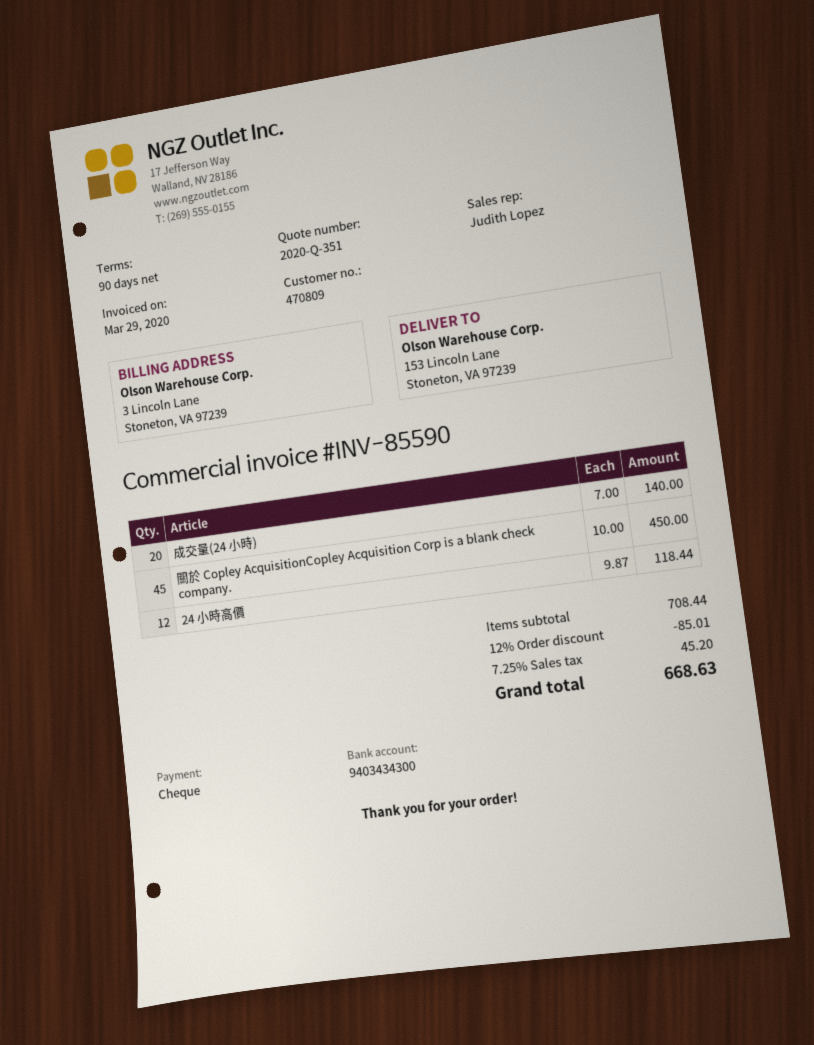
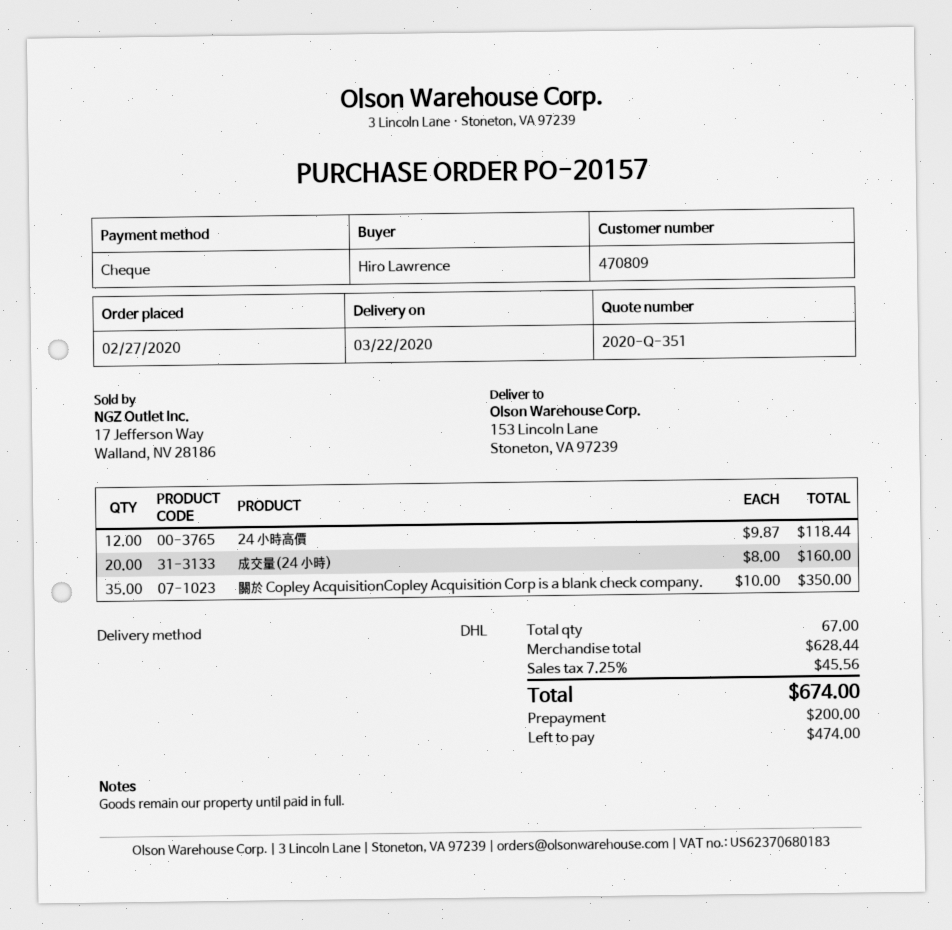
成交量(24 小時): 20 x 7.00 = 140.00 -> 20 x 8.00 = 160.00
關於 Copley AcquisitionCopley Acquisition Corp is a blank check company.: 45 x 10.00 = 450.00 -> 35 x 10.00 = 350.00
subtotal: 708.44 -> 628.44
discount: 12% = 85.01 -> none
tax: 7.25% = 45.20 -> 7.25% = 45.56
total: 668.63 -> 674.00

